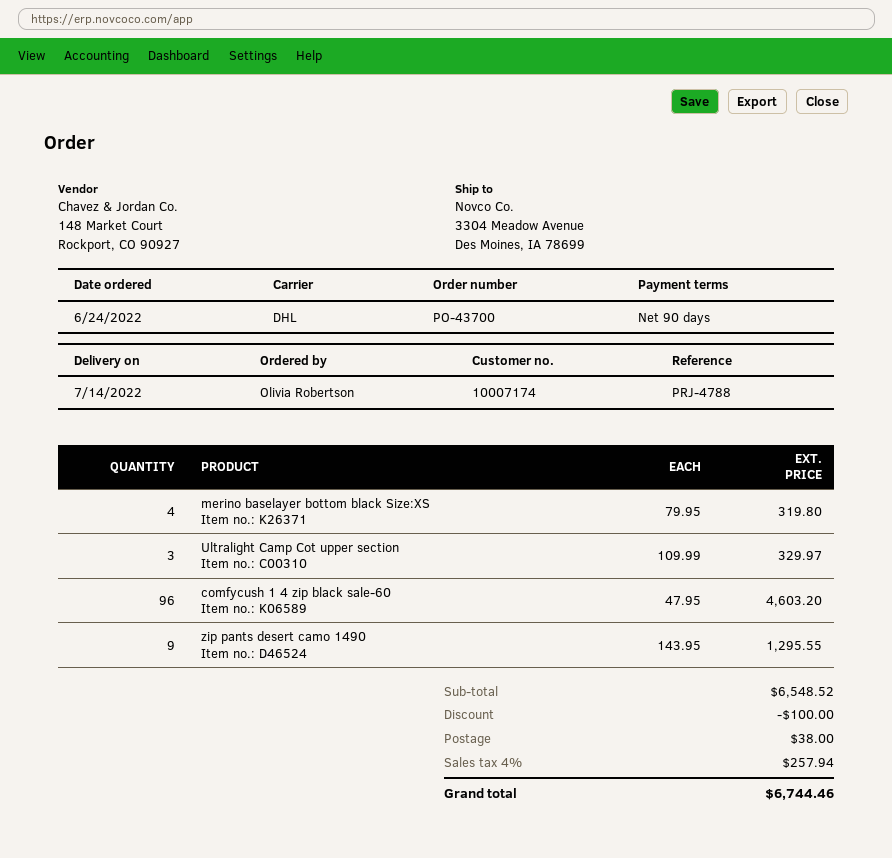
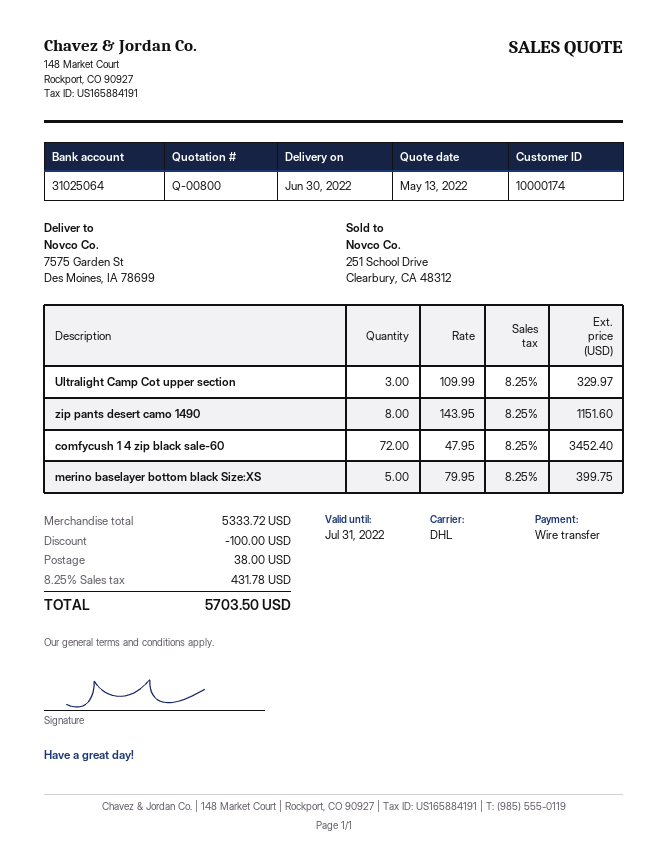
delivery date: 2022-07-14 -> 2022-06-30
customer number: 10007174 -> 10000174
ship to: 3304 Meadow Avenue, Des Moines, IA 78699 -> 7575 Garden St, Des Moines, IA 78699
merino baselayer bottom black Size:XS: 4 x 79.95 = 319.80 -> 5 x 79.95 = 399.75
comfycush 1 4 zip black sale-60: 96 x 47.95 = 4603.20 -> 72 x 47.95 = 3452.40
zip pants desert camo 1490: 9 x 143.95 = 1295.55 -> 8 x 143.95 = 1151.60
subtotal: 6548.52 -> 5333.72
tax: 4% = 257.94 -> 8.25% = 431.78
total: 6744.46 -> 5703.50

